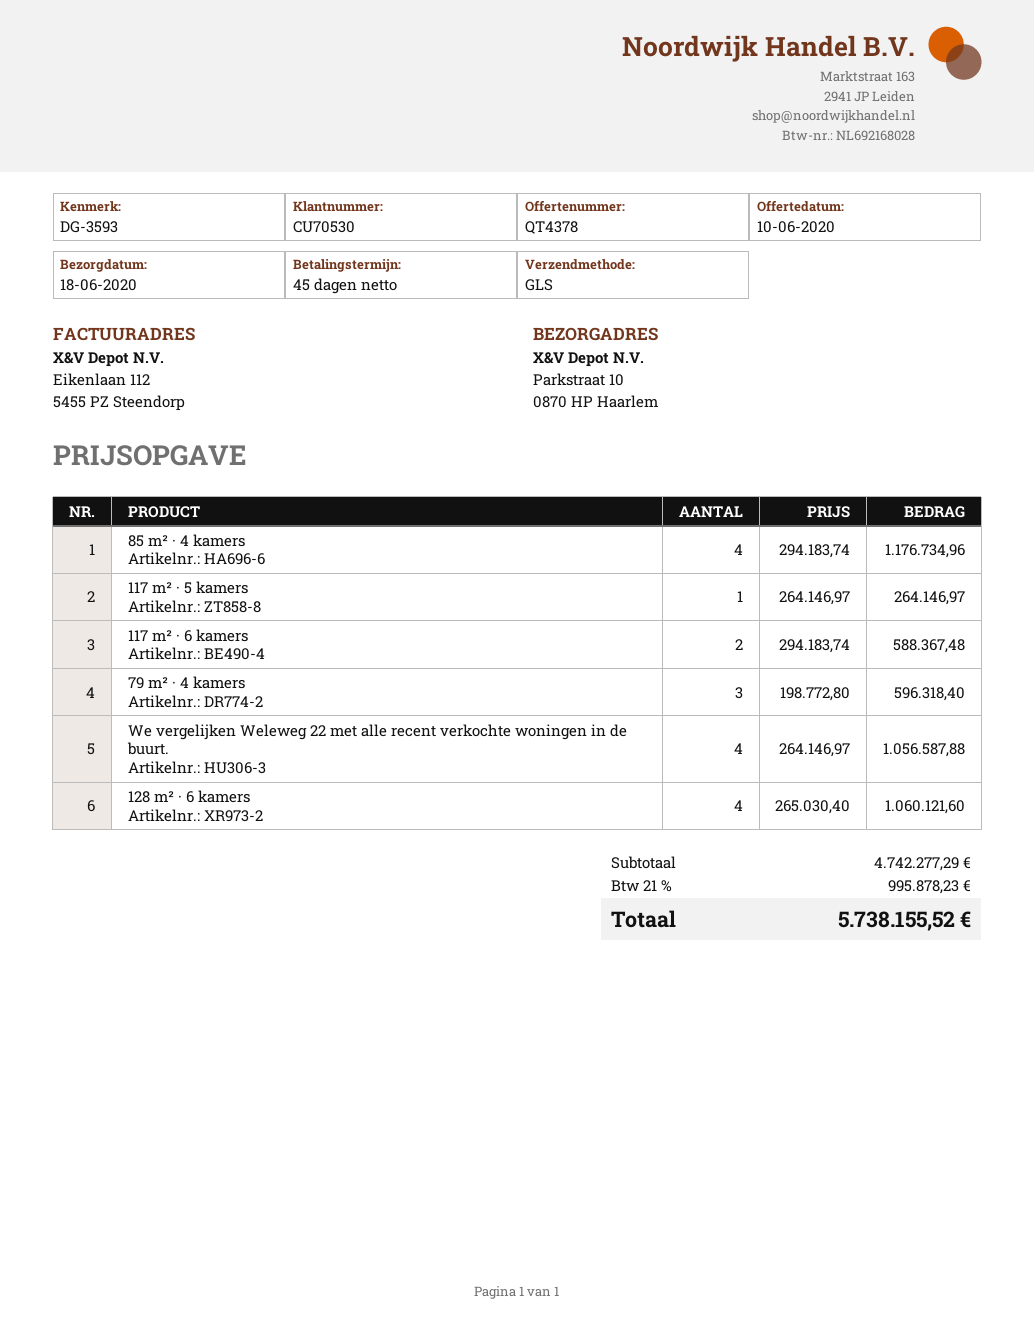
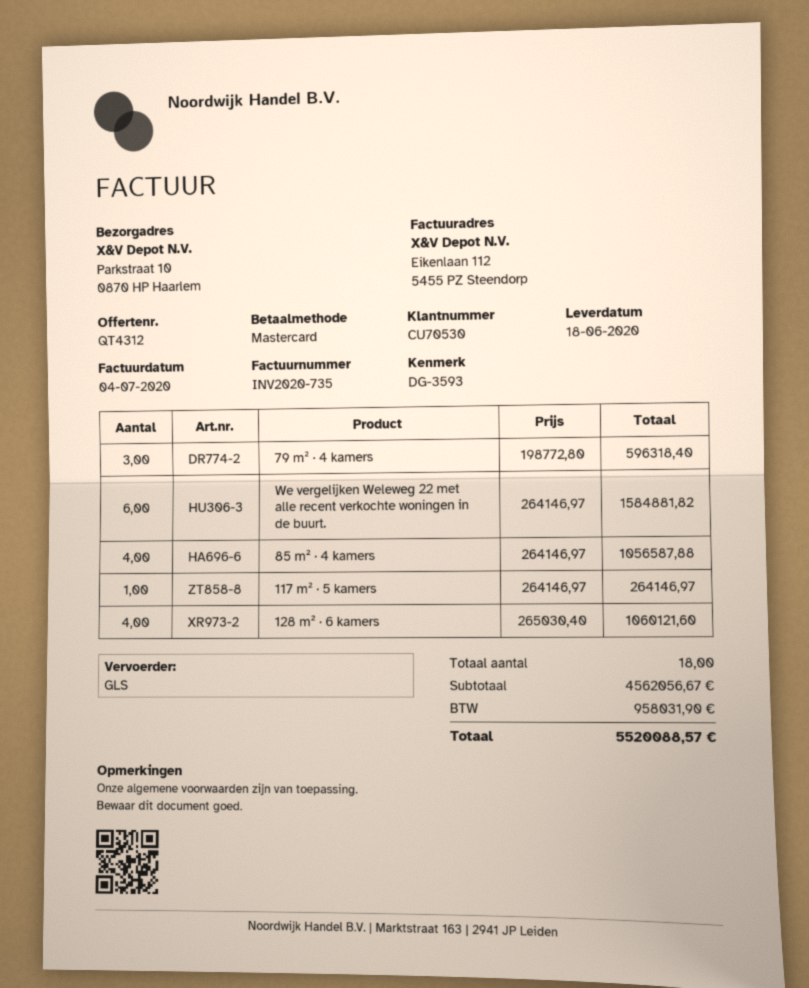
quote number: QT4378 -> QT4312
85 m² · 4 kamers: 4 x 294183.74 = 1176734.96 -> 4 x 264146.97 = 1056587.88
117 m² · 6 kamers: 2 x 294183.74 = 588367.48 -> none
We vergelijken Weleweg 22 met alle recent verkochte woningen in de buurt.: 4 x 264146.97 = 1056587.88 -> 6 x 264146.97 = 1584881.82
subtotal: 4742277.29 -> 4562056.67
tax: 995878.23 -> 958031.90
total: 5738155.52 -> 5520088.57

